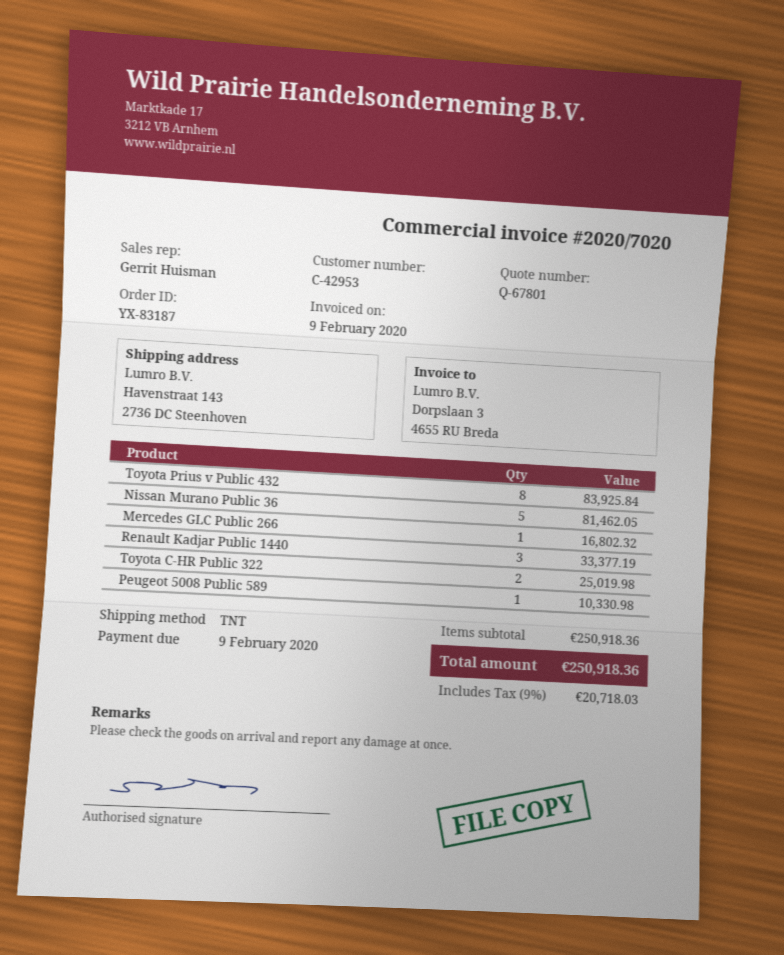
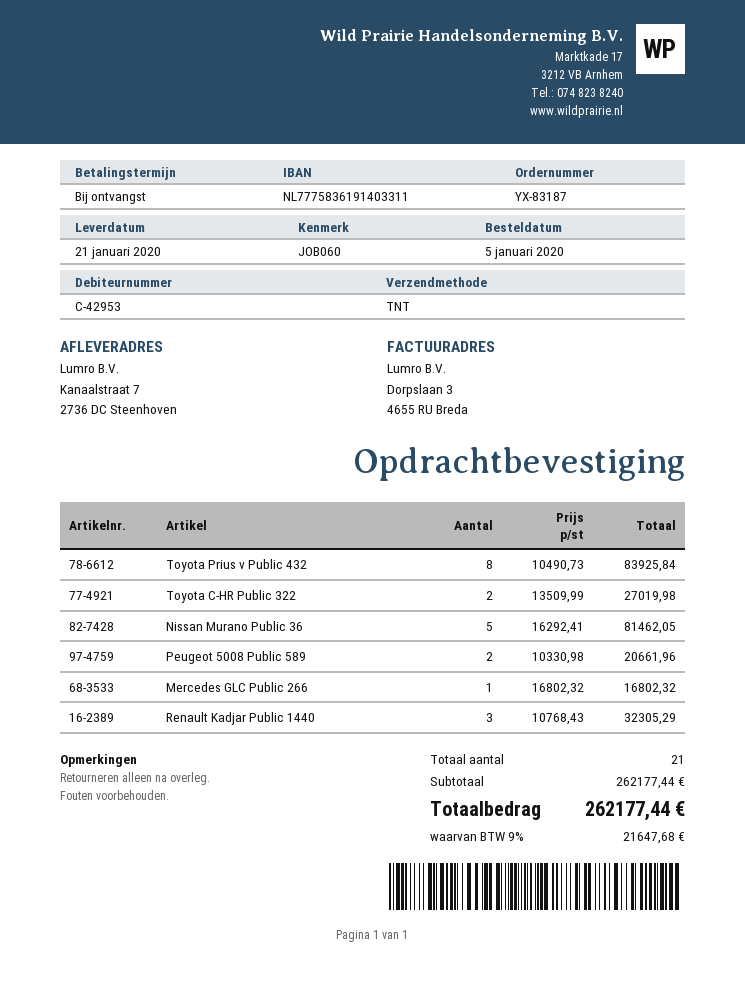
ship to: Havenstraat 143, 2736 DC Steenhoven -> Kanaalstraat 7, 2736 DC Steenhoven
Renault Kadjar Public 1440: 3 for 33377.19 -> 3 for 32305.29
Toyota C-HR Public 322: 2 for 25019.98 -> 2 for 27019.98
Peugeot 5008 Public 589: 1 for 10330.98 -> 2 for 20661.96
subtotal: 250918.36 -> 262177.44
tax: 9% = 20718.03 -> 9% = 21647.68
total: 250918.36 -> 262177.44

